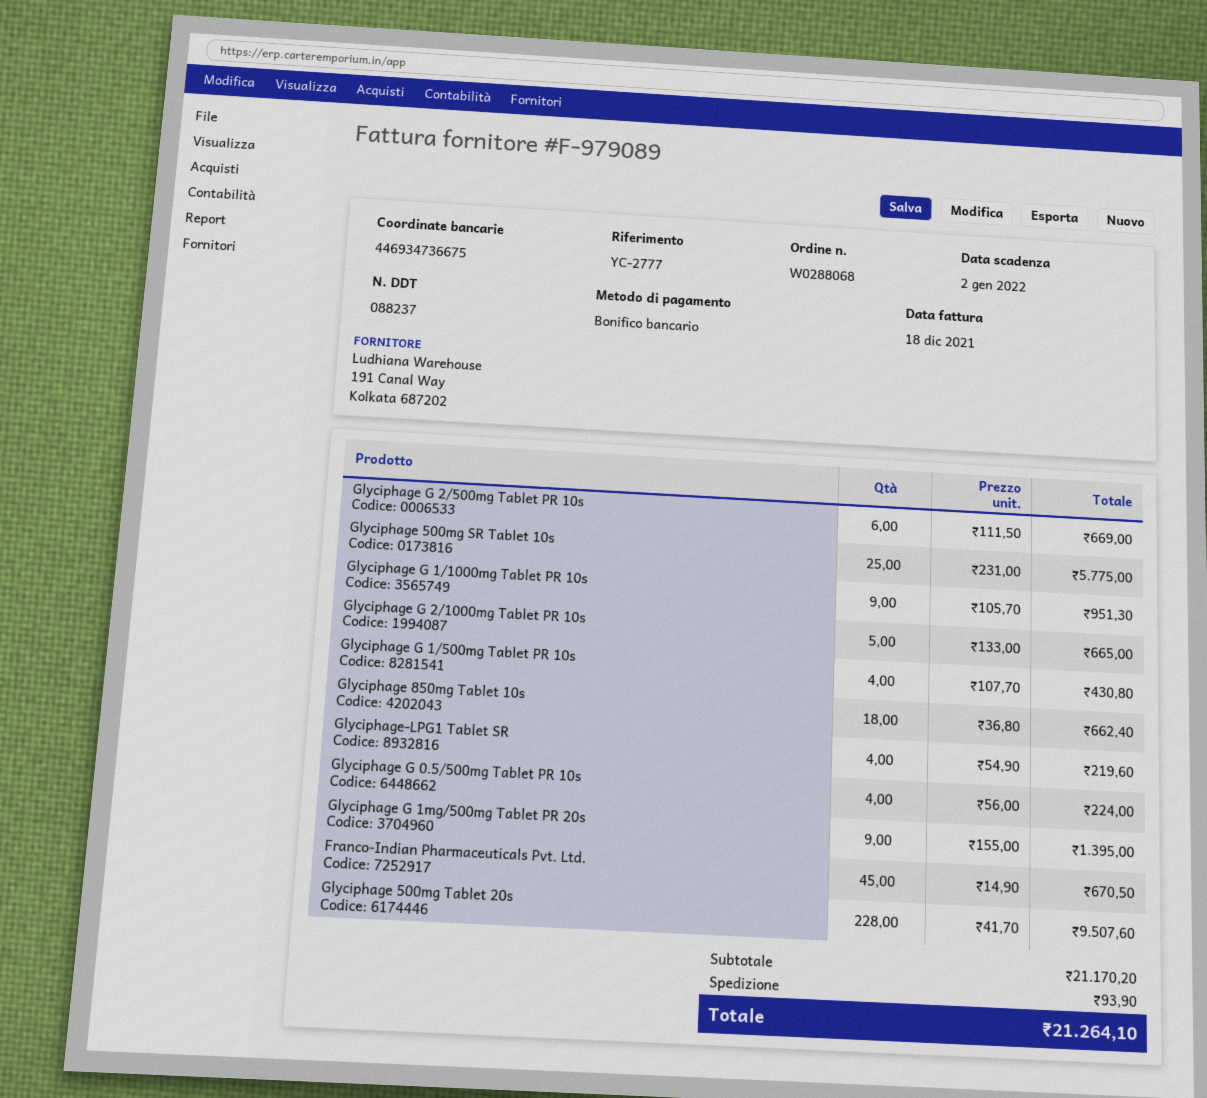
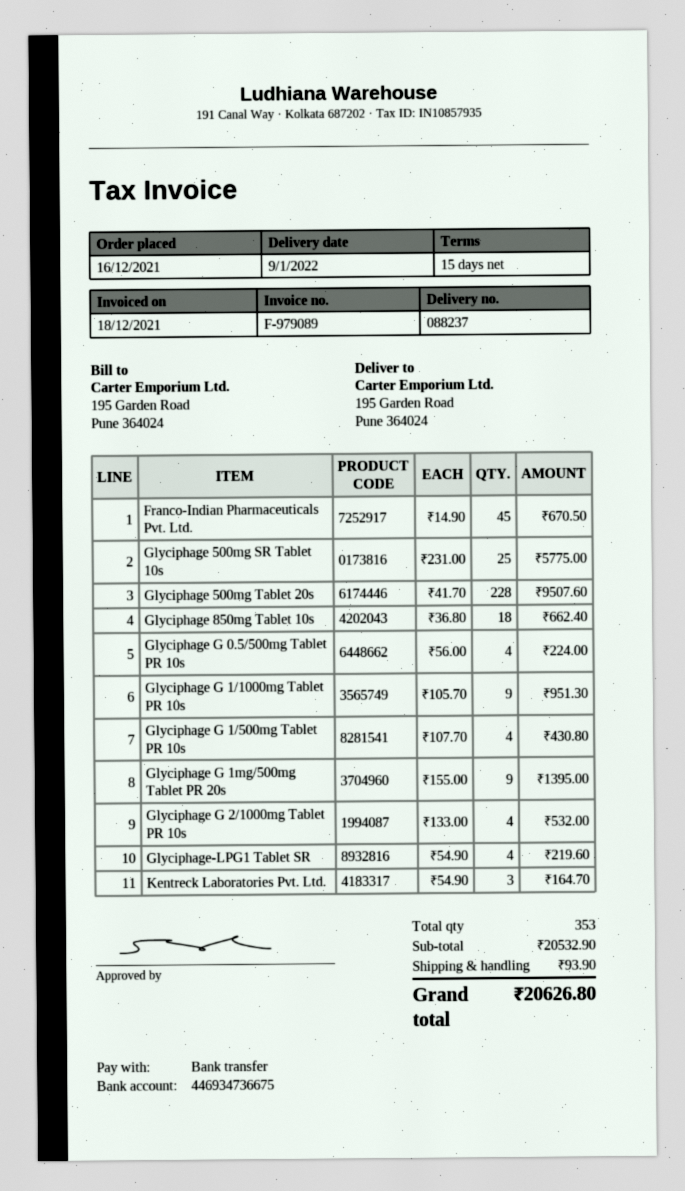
Glyciphage G 2/500mg Tablet PR 10s: 6 x 111.50 = 669.00 -> none
Glyciphage G 2/1000mg Tablet PR 10s: 5 x 133.00 = 665.00 -> 4 x 133.00 = 532.00
Kentreck Laboratories Pvt. Ltd.: none -> 3 x 54.90 = 164.70
subtotal: 21170.20 -> 20532.90
total: 21264.10 -> 20626.80

